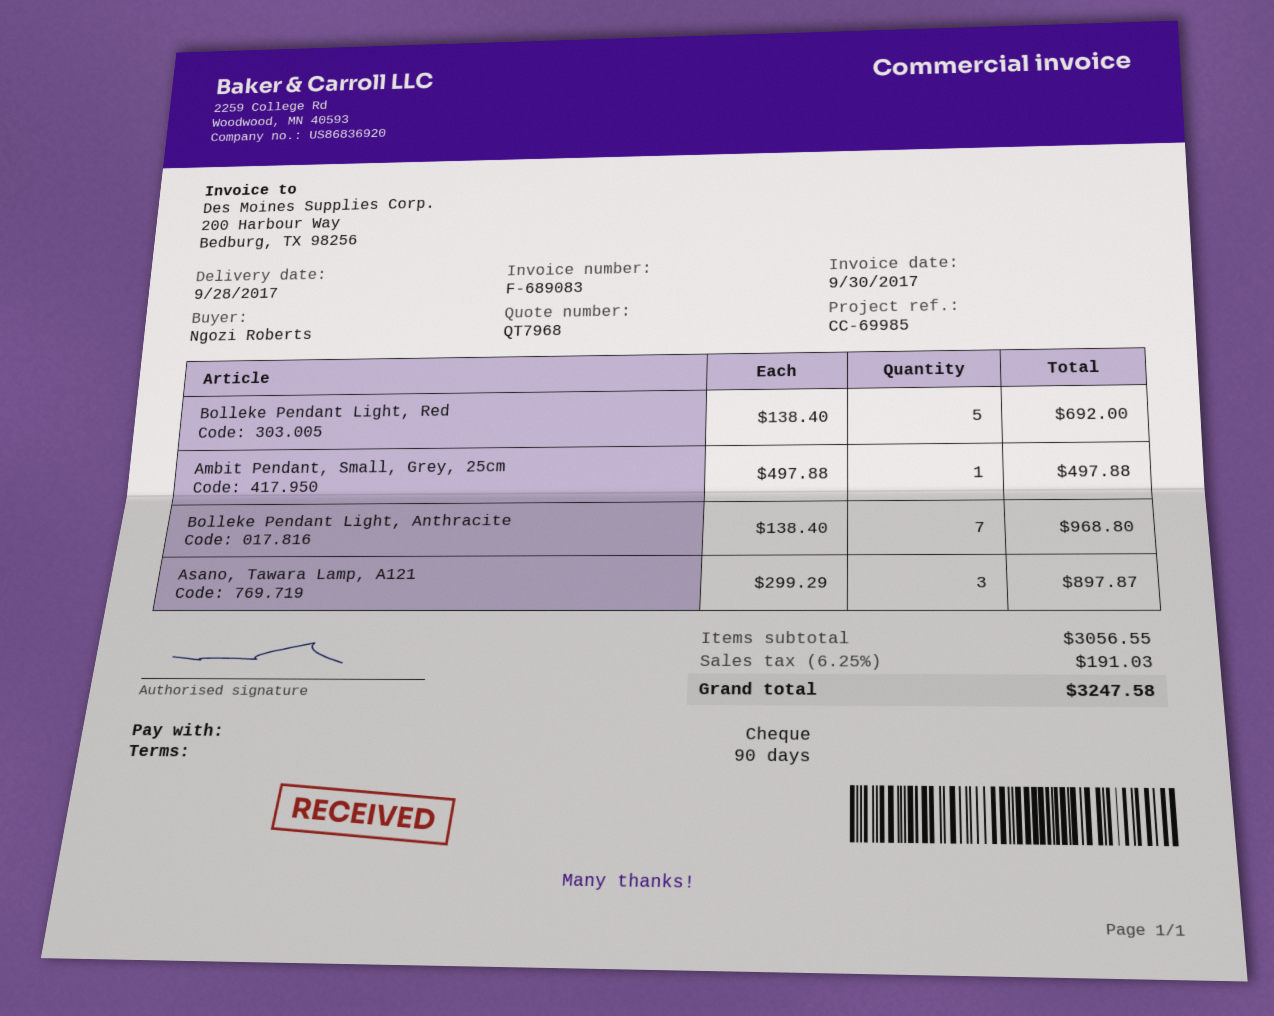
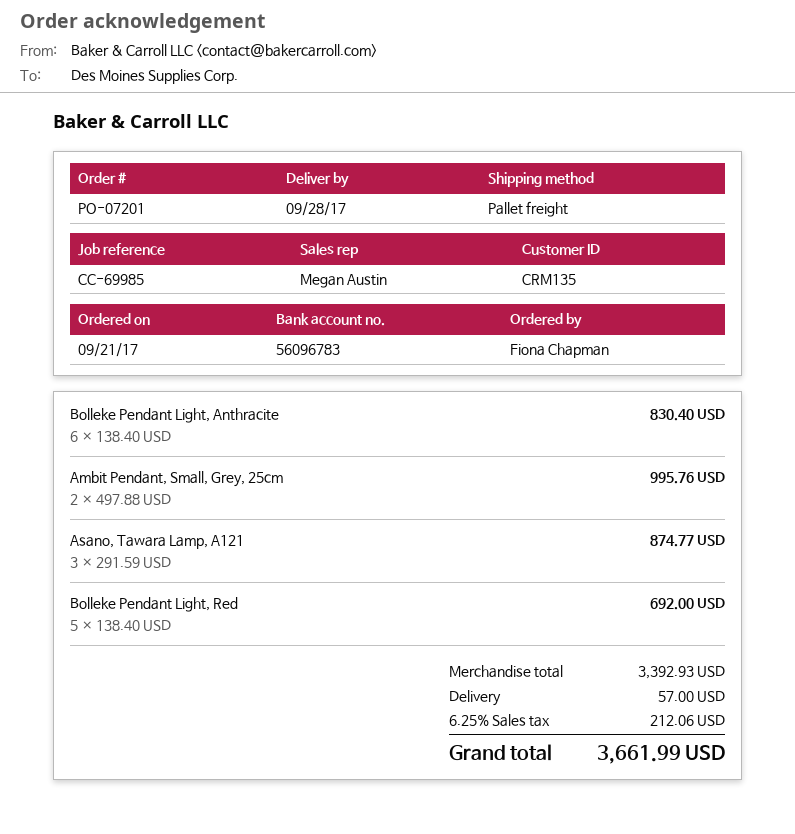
ordered by: Ngozi Roberts -> Fiona Chapman
Ambit Pendant, Small, Grey, 25cm: 1 x 497.88 = 497.88 -> 2 x 497.88 = 995.76
Bolleke Pendant Light, Anthracite: 7 x 138.40 = 968.80 -> 6 x 138.40 = 830.40
Asano, Tawara Lamp, A121: 3 x 299.29 = 897.87 -> 3 x 291.59 = 874.77
subtotal: 3056.55 -> 3392.93
shipping: none -> 57.00
tax: 6.25% = 191.03 -> 6.25% = 212.06
total: 3247.58 -> 3661.99

